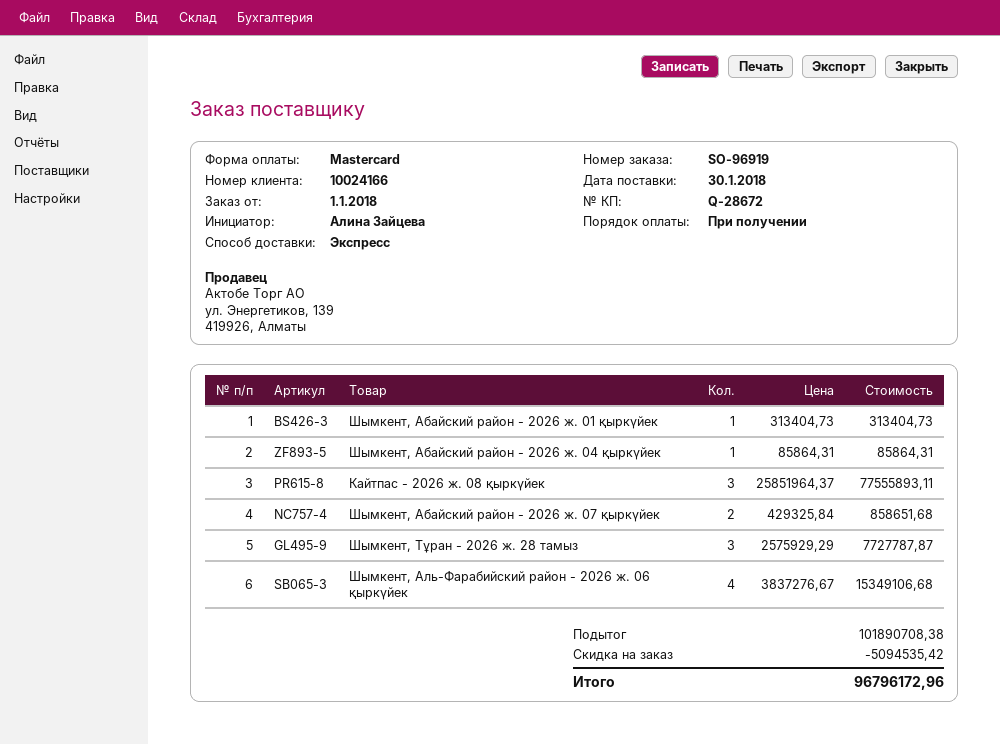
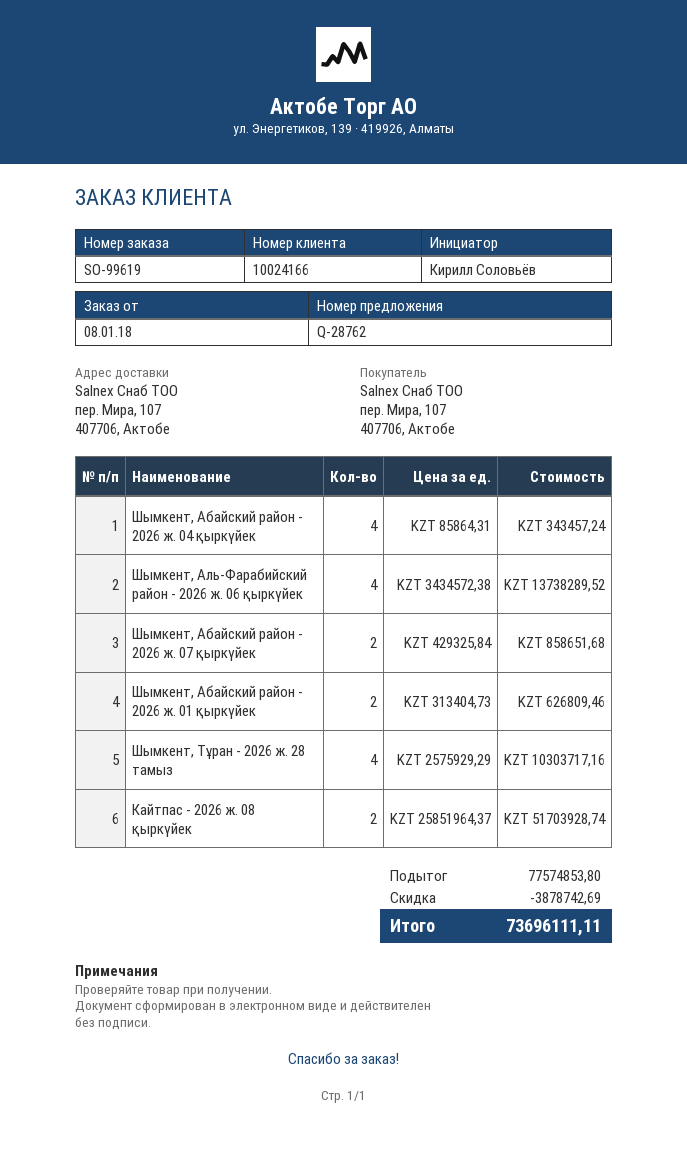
quote number: Q-28672 -> Q-28762
order number: SO-96919 -> SO-99619
order date: 2018-01-01 -> 2018-01-08
ordered by: Алина Зайцева -> Кирилл Соловьёв
Шымкент, Абайский район - 2026 ж. 01 қыркүйек: 1 x 313404.73 = 313404.73 -> 2 x 313404.73 = 626809.46
Шымкент, Абайский район - 2026 ж. 04 қыркүйек: 1 x 85864.31 = 85864.31 -> 4 x 85864.31 = 343457.24
Кайтпас - 2026 ж. 08 қыркүйек: 3 x 25851964.37 = 77555893.11 -> 2 x 25851964.37 = 51703928.74
Шымкент, Тұран - 2026 ж. 28 тамыз: 3 x 2575929.29 = 7727787.87 -> 4 x 2575929.29 = 10303717.16
Шымкент, Аль-Фарабийский район - 2026 ж. 06 қыркүйек: 4 x 3837276.67 = 15349106.68 -> 4 x 3434572.38 = 13738289.52
subtotal: 101890708.38 -> 77574853.80
discount: 5094535.42 -> 3878742.69
total: 96796172.96 -> 73696111.11

